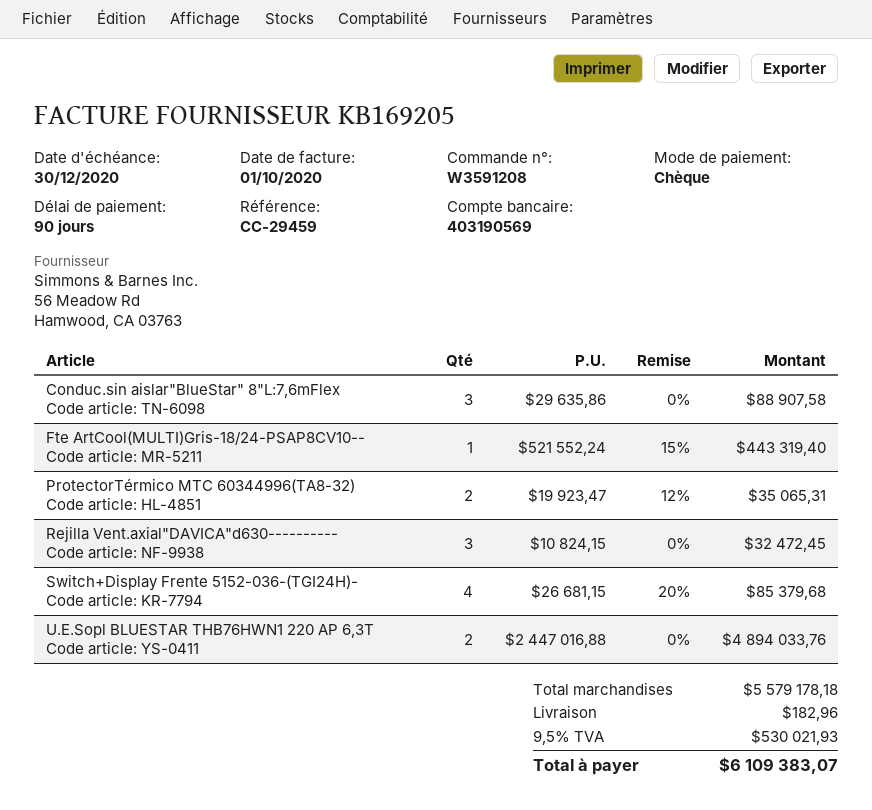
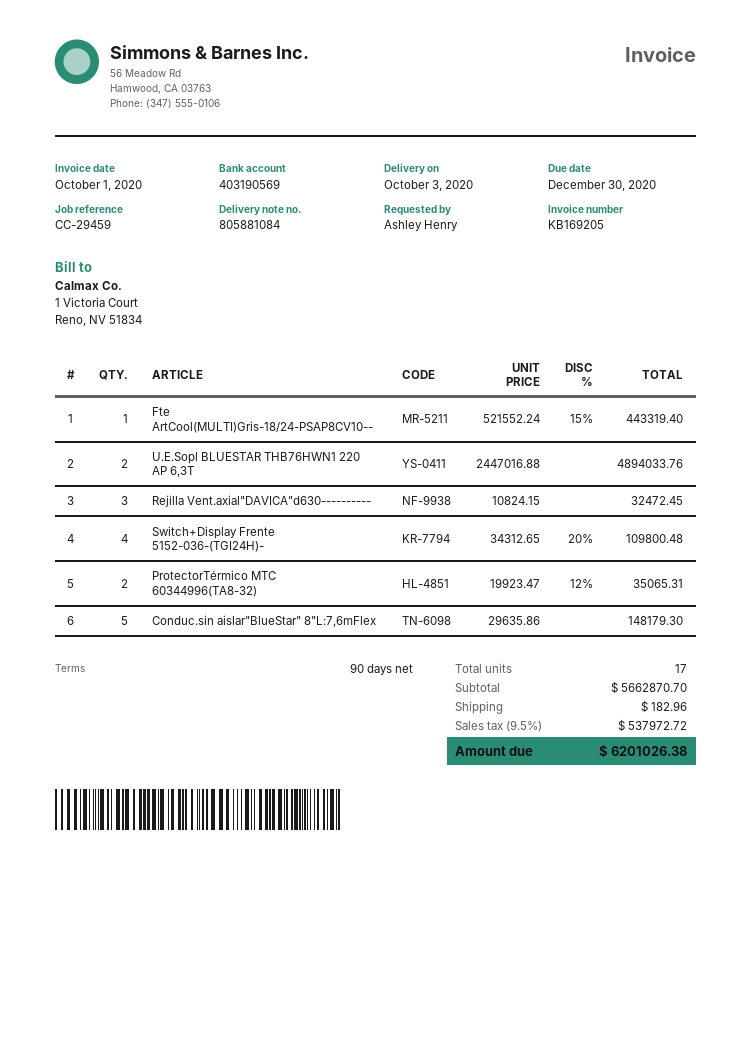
Conduc.sin aislar"BlueStar" 8"L:7,6mFlex: 3 x 29635.86 = 88907.58 -> 5 x 29635.86 = 148179.30
Switch+Display Frente 5152-036-(TGI24H)-: 4 x 26681.15 - 20% = 85379.68 -> 4 x 34312.65 - 20% = 109800.48
subtotal: 5579178.18 -> 5662870.70
tax: 9.5% = 530021.93 -> 9.5% = 537972.72
total: 6109383.07 -> 6201026.38

